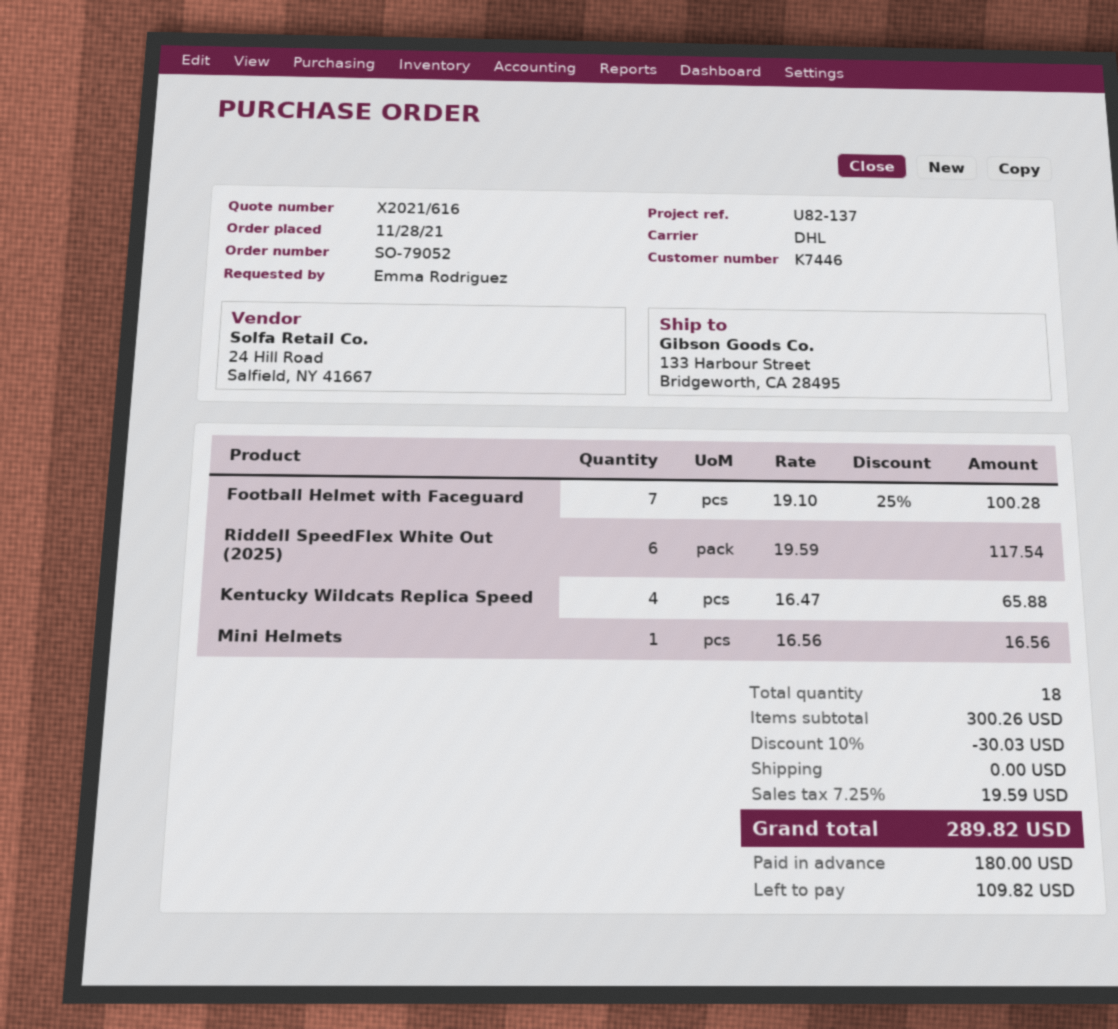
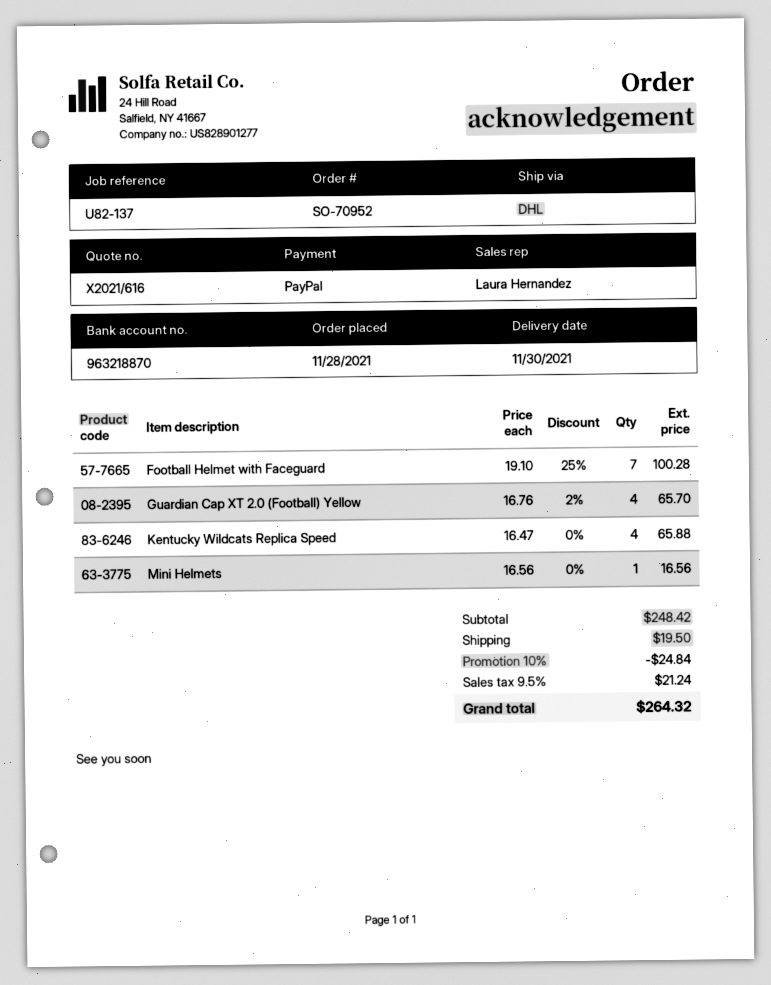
order number: SO-79052 -> SO-70952
Riddell SpeedFlex White Out (2025): 6 x 19.59 = 117.54 -> none
Guardian Cap XT 2.0 (Football) Yellow: none -> 4 x 16.76 - 2% = 65.70
subtotal: 300.26 -> 248.42
discount: 10% = 30.03 -> 10% = 24.84
shipping: 0.00 -> 19.50
tax: 7.25% = 19.59 -> 9.5% = 21.24
total: 289.82 -> 264.32

